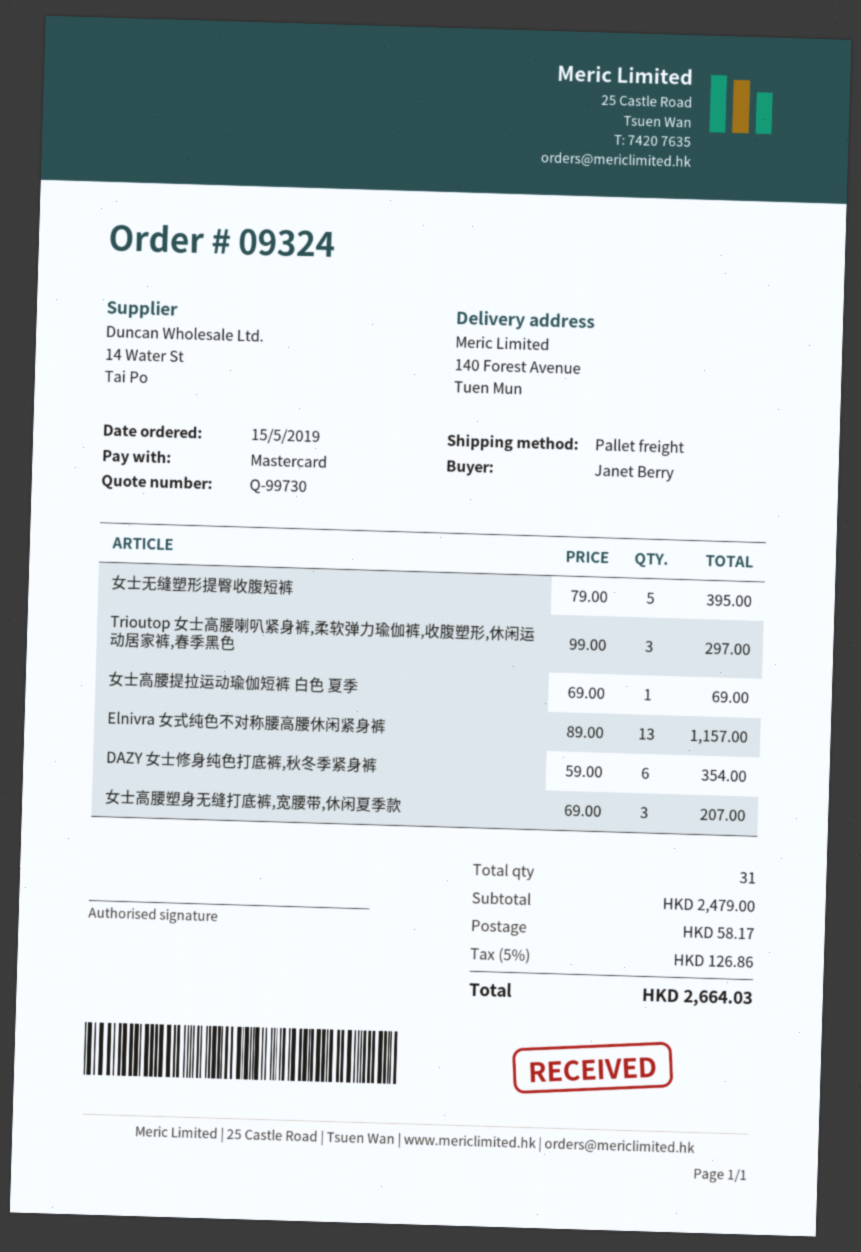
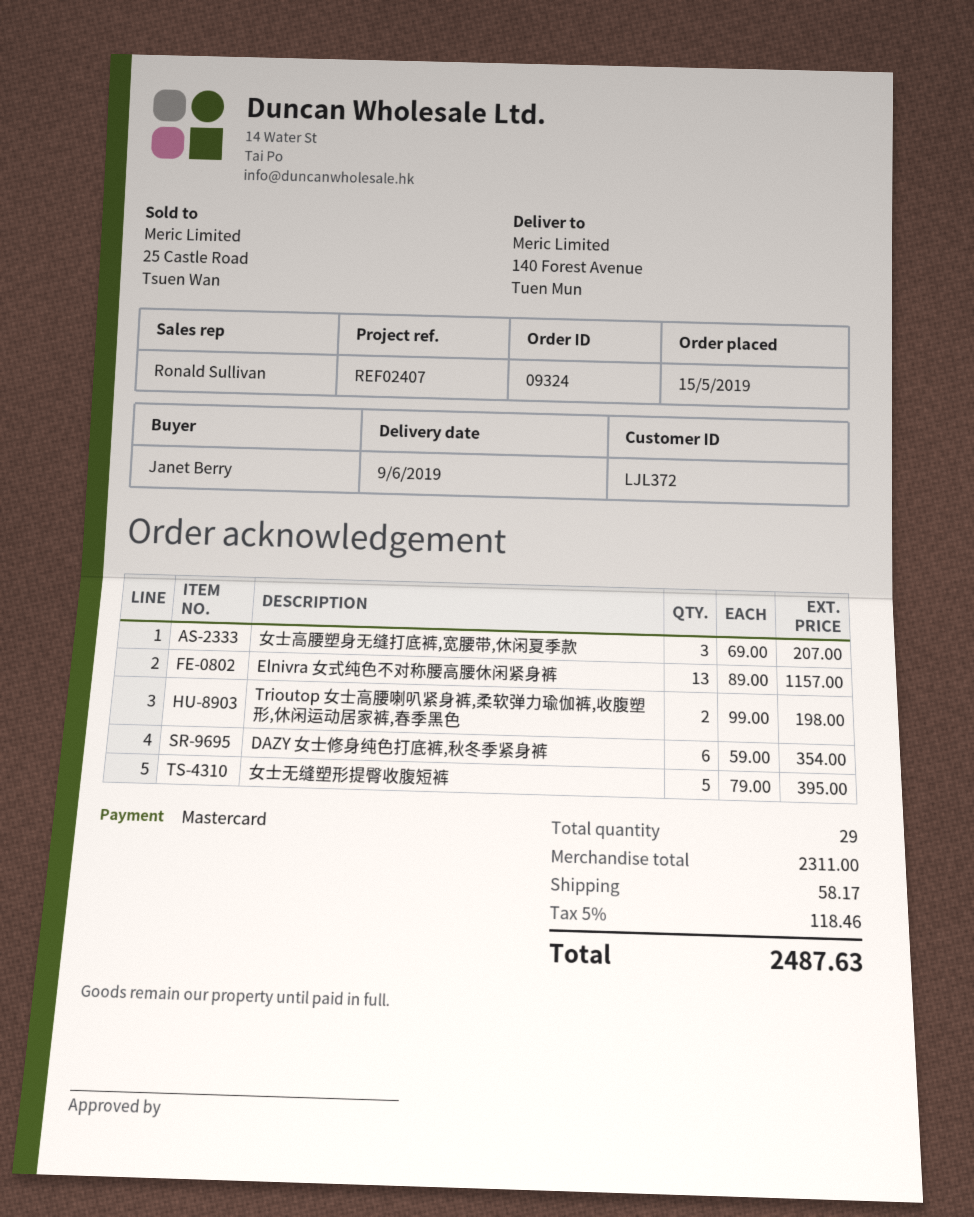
Trioutop 女士高腰喇叭紧身裤,柔软弹力瑜伽裤,收腹塑形,休闲运动居家裤,春季黑色: 3 x 99.00 = 297.00 -> 2 x 99.00 = 198.00
女士高腰提拉运动瑜伽短裤 白色 夏季: 1 x 69.00 = 69.00 -> none
total quantity: 31 -> 29
subtotal: 2479.00 -> 2311.00
tax: 5% = 126.86 -> 5% = 118.46
total: 2664.03 -> 2487.63

